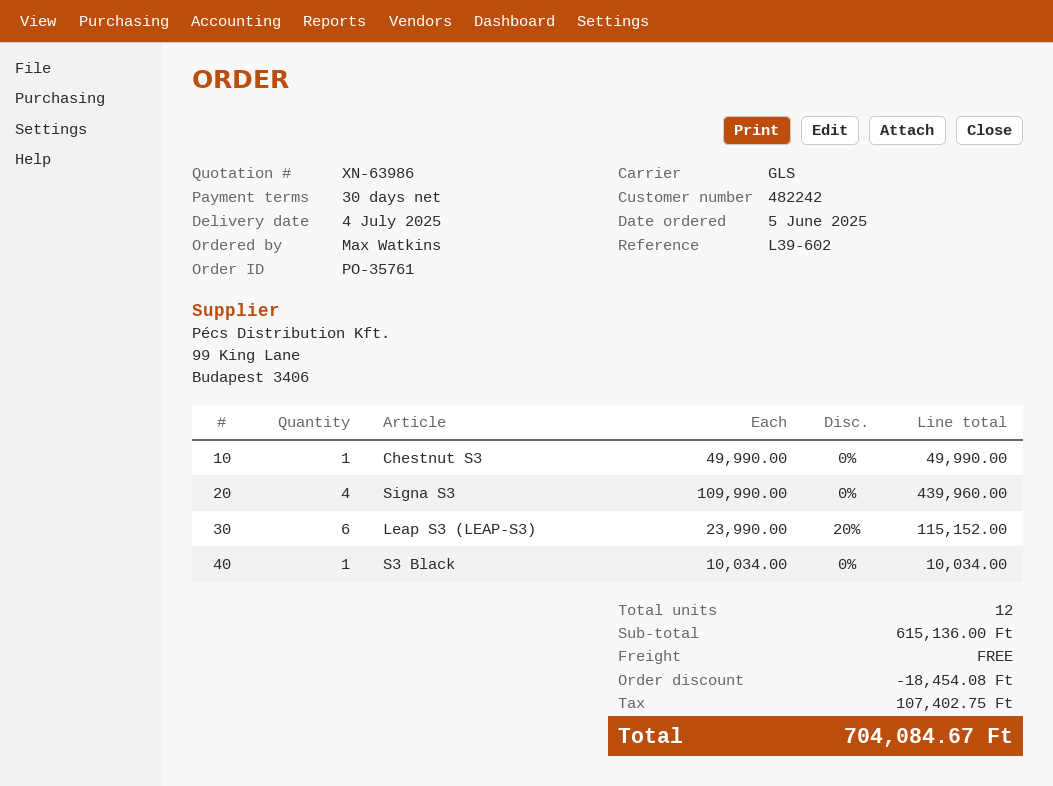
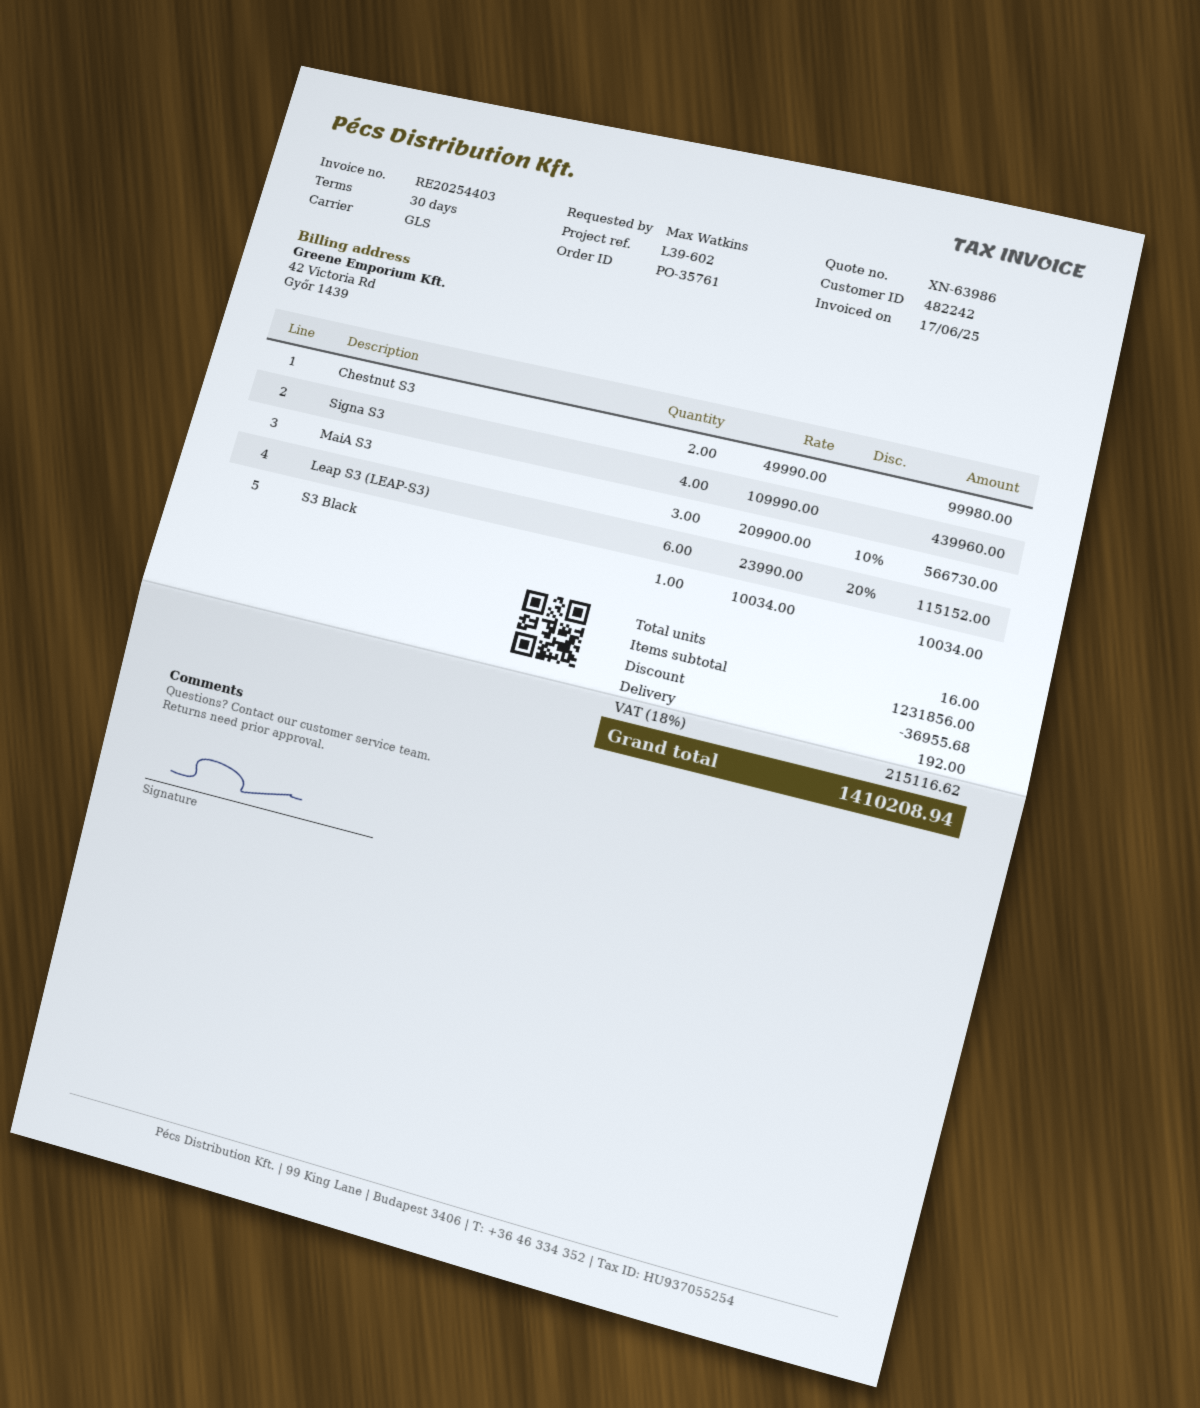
Chestnut S3: 1 x 49990.00 = 49990.00 -> 2 x 49990.00 = 99980.00
MaiA S3: none -> 3 x 209900.00 - 10% = 566730.00
total quantity: 12 -> 16
subtotal: 615136.00 -> 1231856.00
discount: 18454.08 -> 36955.68
shipping: 0.00 -> 192.00
tax: 107402.75 -> 215116.62
total: 704084.67 -> 1410208.94

